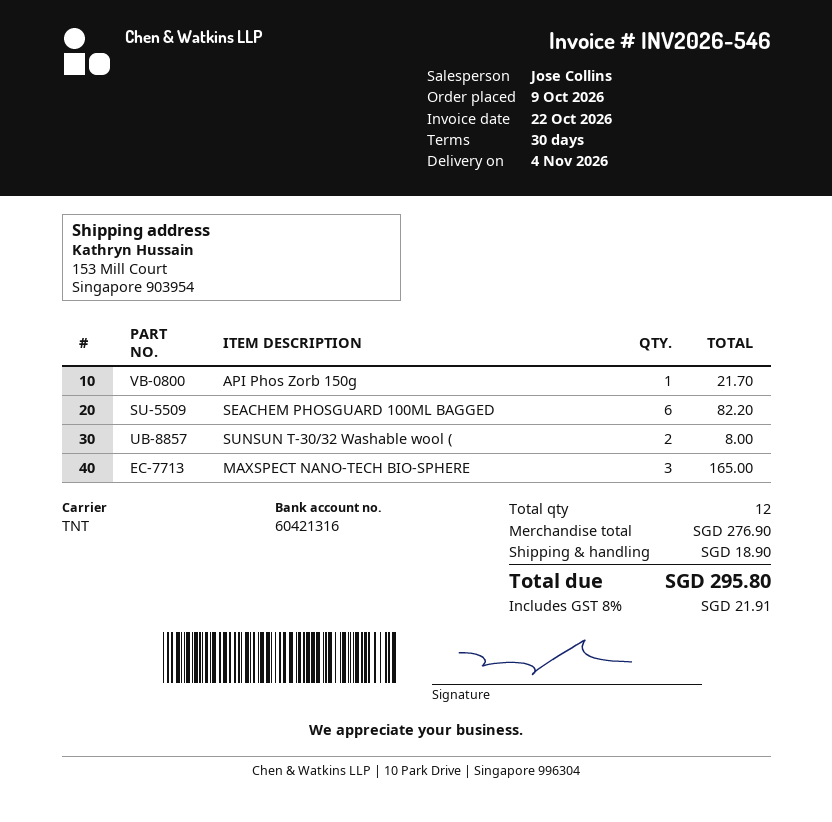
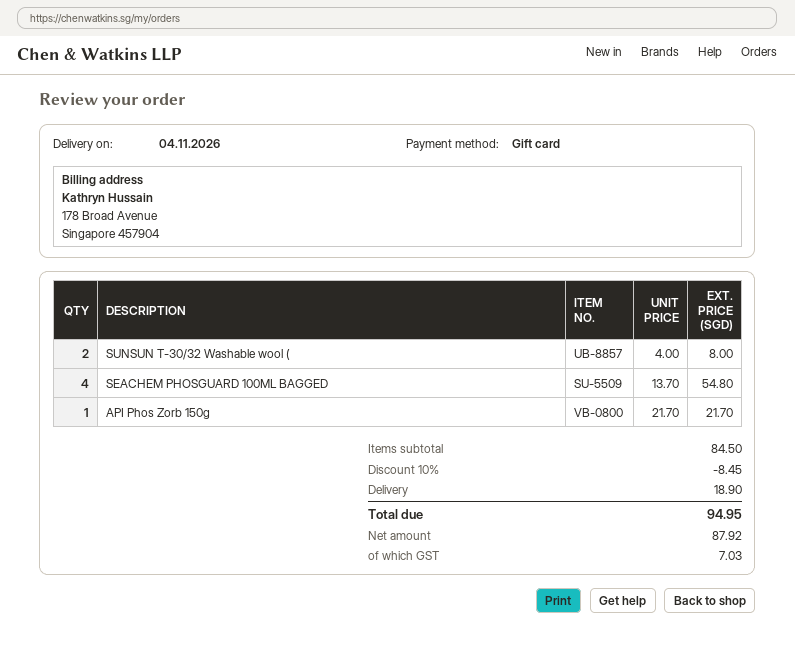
SEACHEM PHOSGUARD 100ML BAGGED: 6 for 82.20 -> 4 for 54.80
MAXSPECT NANO-TECH BIO-SPHERE: 3 for 165.00 -> none
subtotal: 276.90 -> 84.50
discount: none -> 10% = 8.45
tax: 21.91 -> 7.03
total: 295.80 -> 94.95

